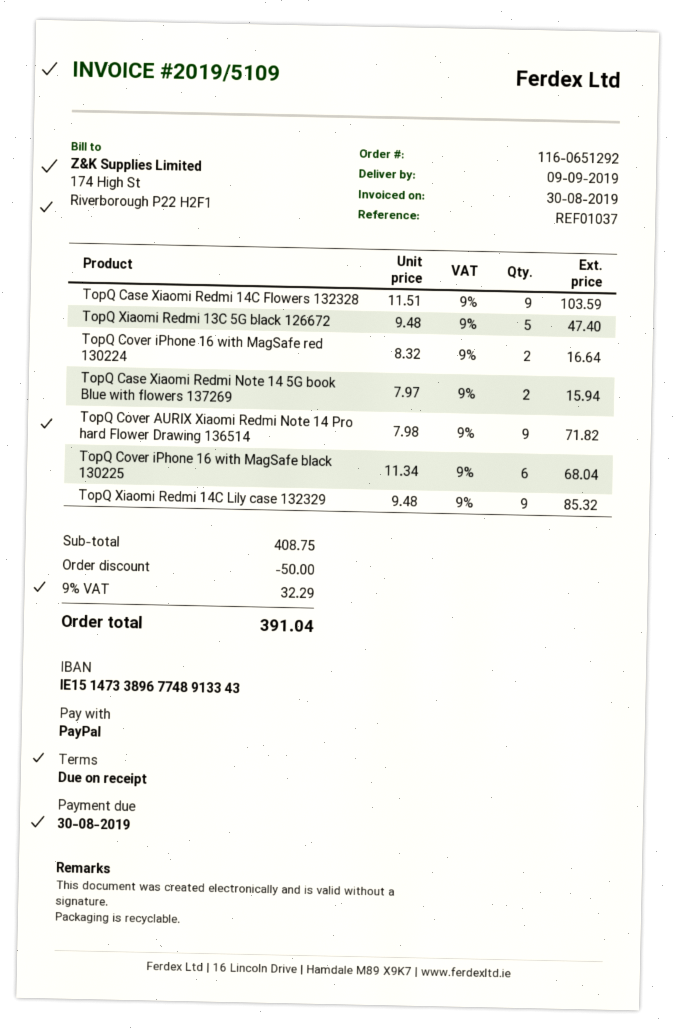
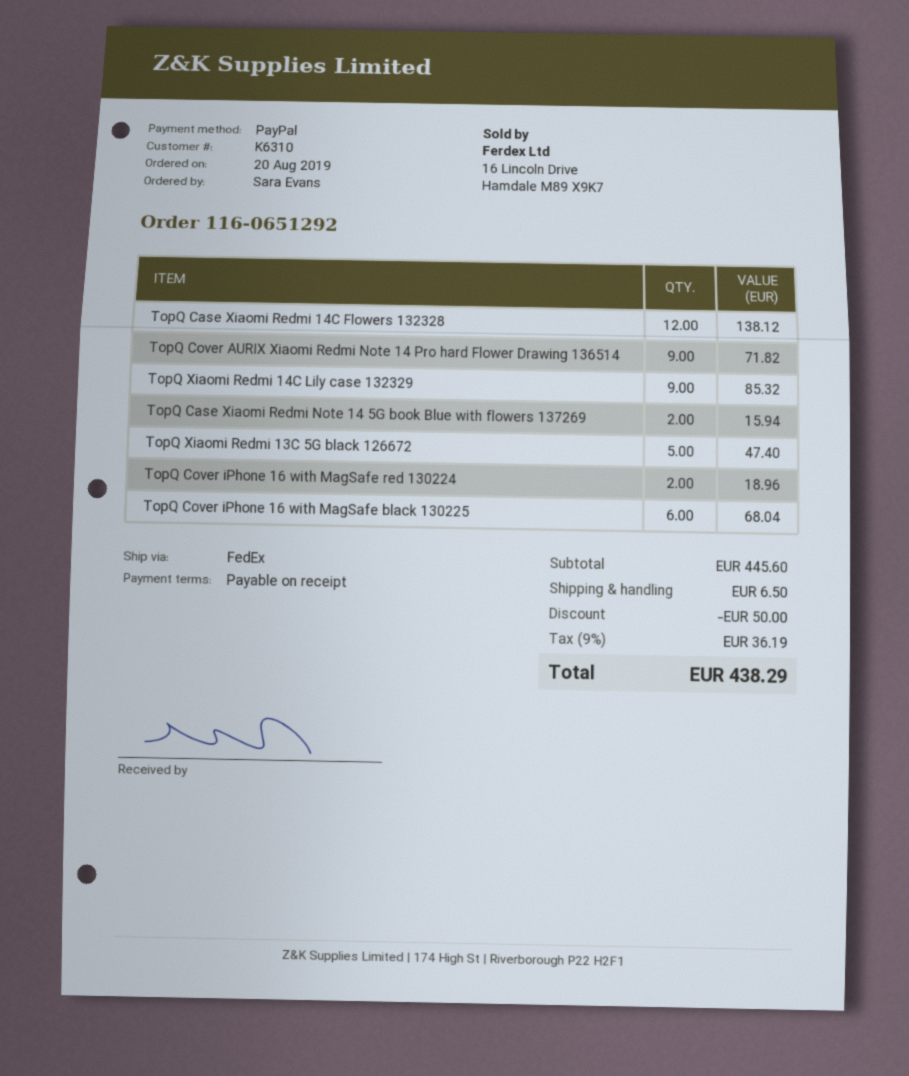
TopQ Case Xiaomi Redmi 14C Flowers 132328: 9 for 103.59 -> 12 for 138.12
TopQ Cover iPhone 16 with MagSafe red 130224: 2 for 16.64 -> 2 for 18.96
subtotal: 408.75 -> 445.60
shipping: none -> 6.50
tax: 9% = 32.29 -> 9% = 36.19
total: 391.04 -> 438.29

